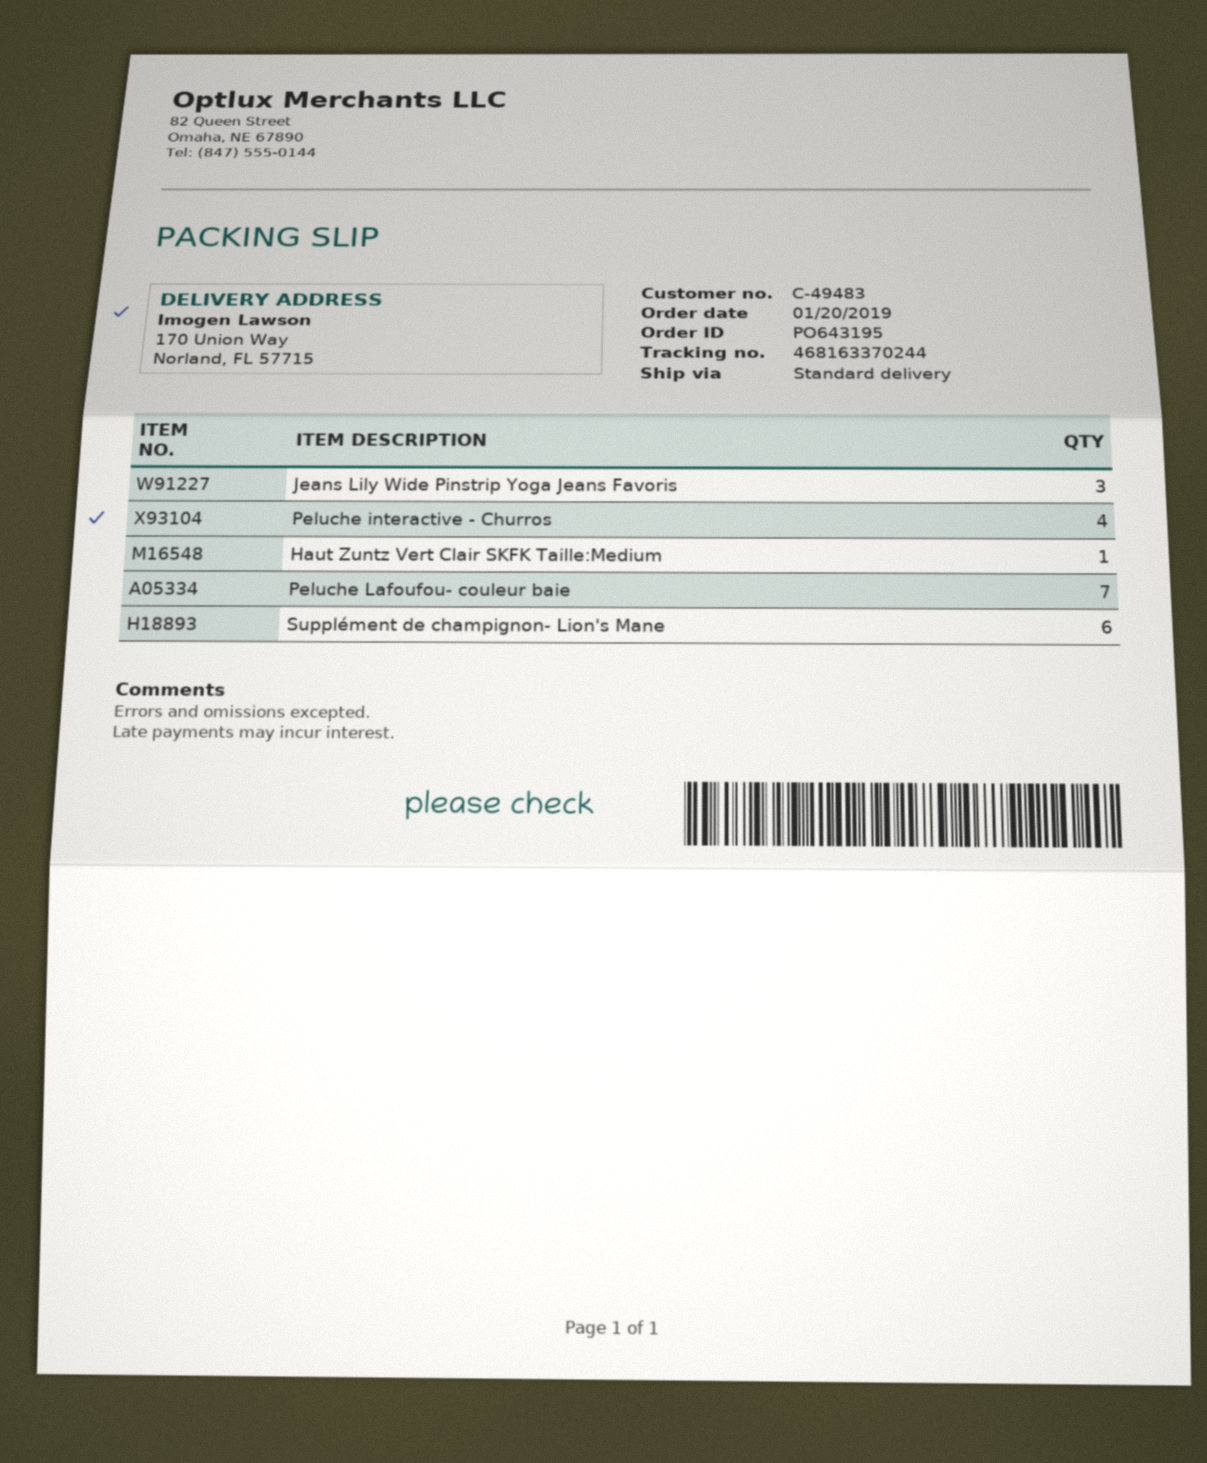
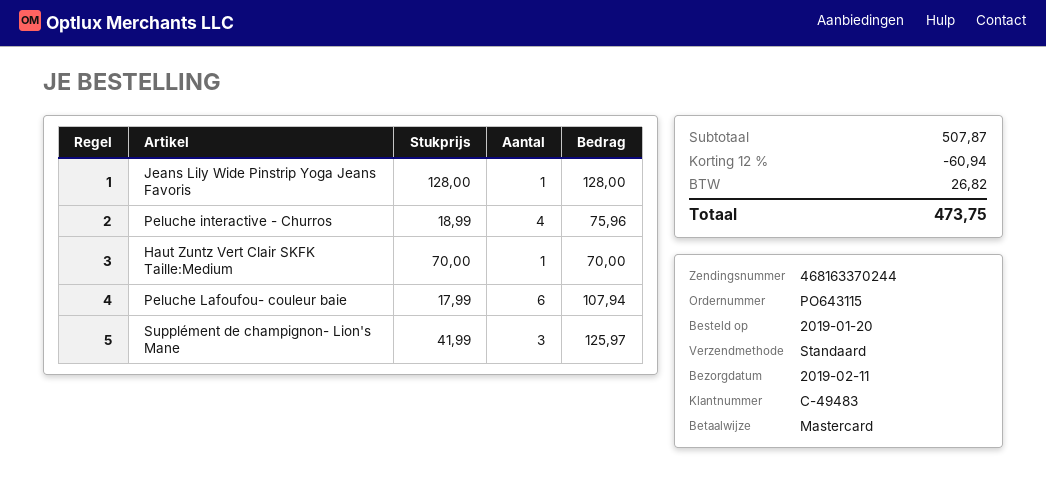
order number: PO643195 -> PO643115
Jeans Lily Wide Pinstrip Yoga Jeans Favoris: 3 -> 1
Peluche Lafoufou- couleur baie: 7 -> 6
Supplément de champignon- Lion's Mane: 6 -> 3

